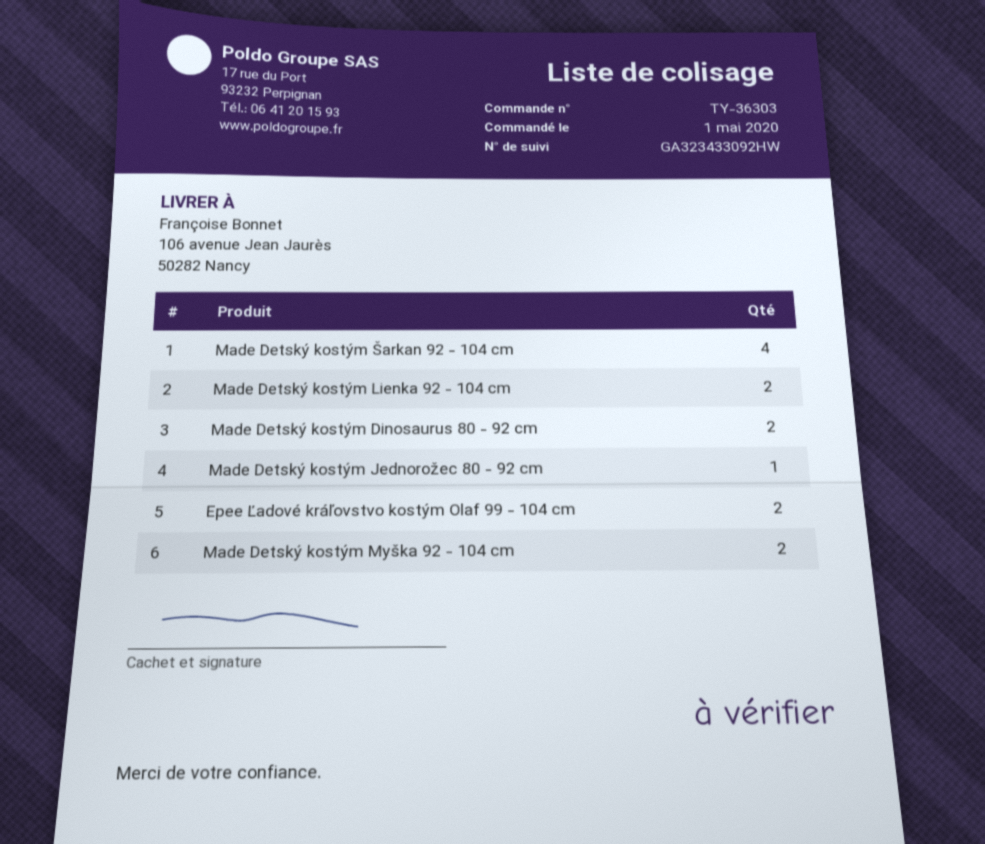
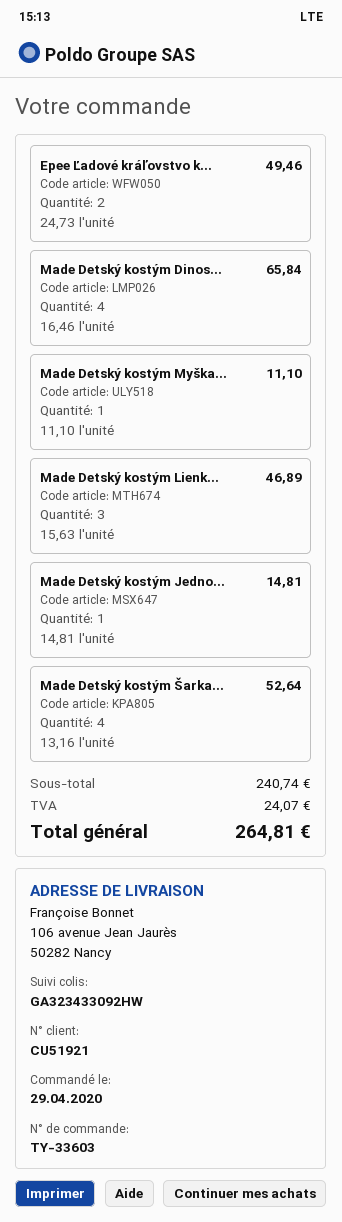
order number: TY-36303 -> TY-33603
order date: 2020-05-01 -> 2020-04-29
Made Detský kostým Lienka 92 - 104 cm: 2 -> 3
Made Detský kostým Dinosaurus 80 - 92 cm: 2 -> 4
Made Detský kostým Myška 92 - 104 cm: 2 -> 1

